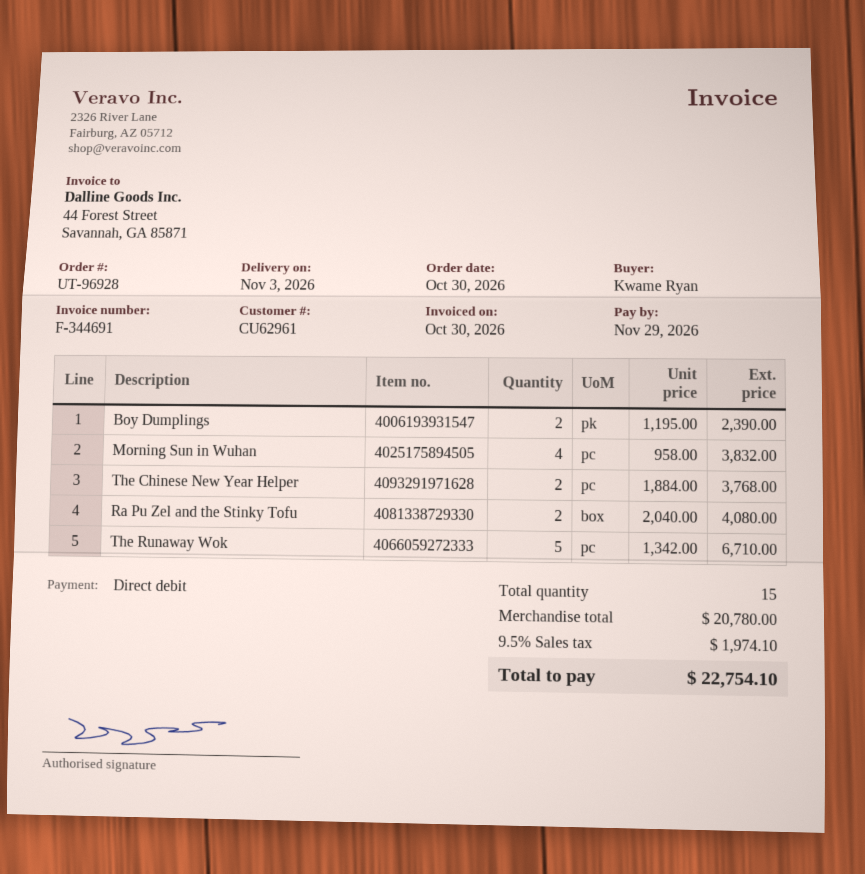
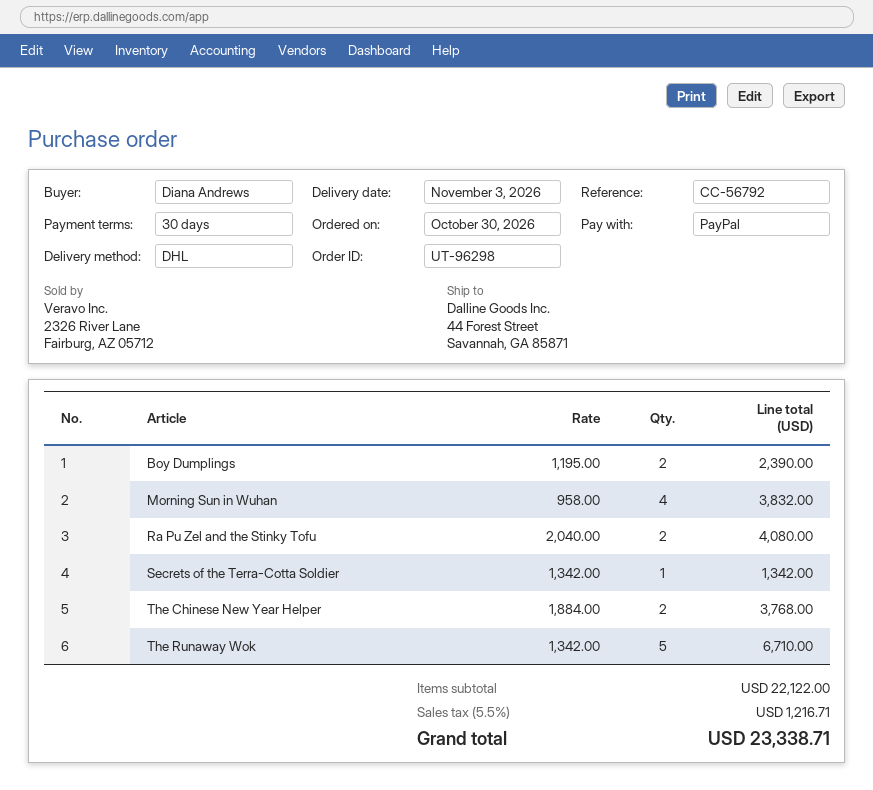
order number: UT-96928 -> UT-96298
ordered by: Kwame Ryan -> Diana Andrews
payment method: direct debit -> PayPal
Secrets of the Terra-Cotta Soldier: none -> 1 x 1342.00 = 1342.00
subtotal: 20780.00 -> 22122.00
tax: 9.5% = 1974.10 -> 5.5% = 1216.71
total: 22754.10 -> 23338.71

